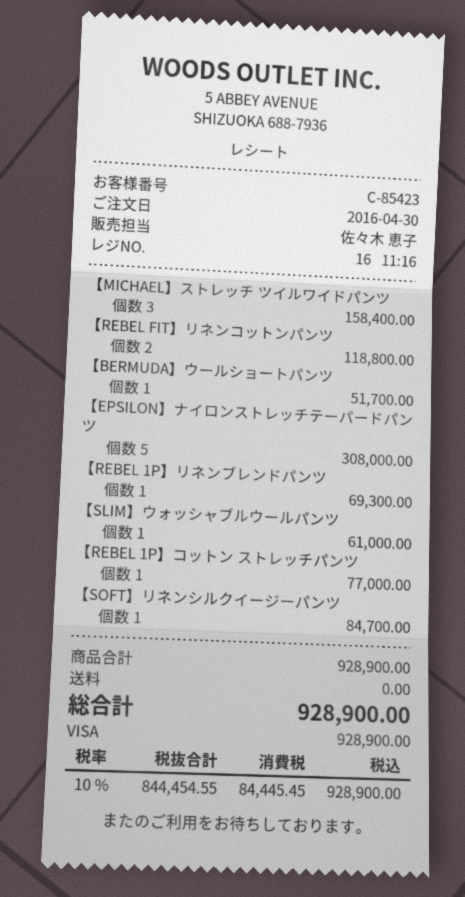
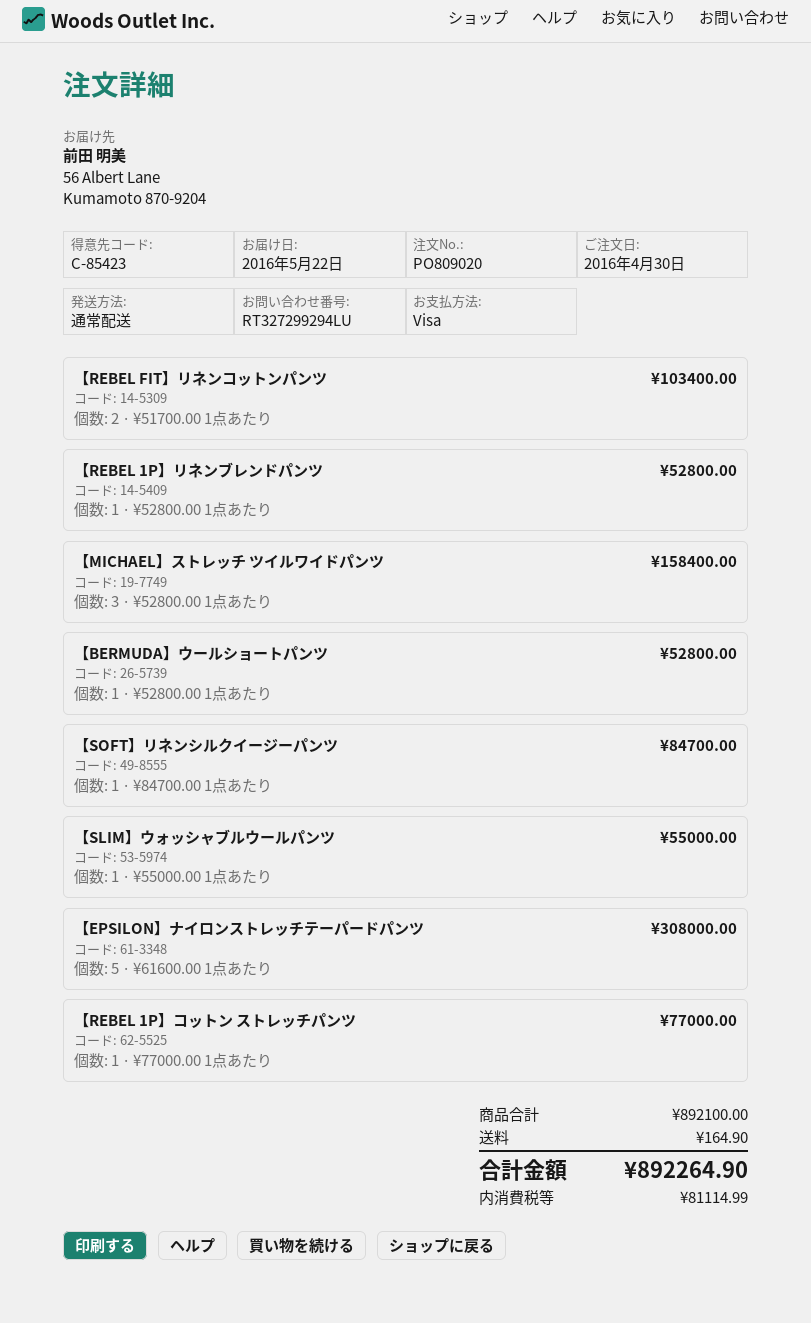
【REBEL FIT】リネンコットンパンツ: 2 for 118800.00 -> 2 for 103400.00
【BERMUDA】ウールショートパンツ: 1 for 51700.00 -> 1 for 52800.00
【REBEL 1P】リネンブレンドパンツ: 1 for 69300.00 -> 1 for 52800.00
【SLIM】ウォッシャブルウールパンツ: 1 for 61000.00 -> 1 for 55000.00
subtotal: 928900.00 -> 892100.00
shipping: 0.00 -> 164.90
tax: 84445.45 -> 81114.99
total: 928900.00 -> 892264.90

